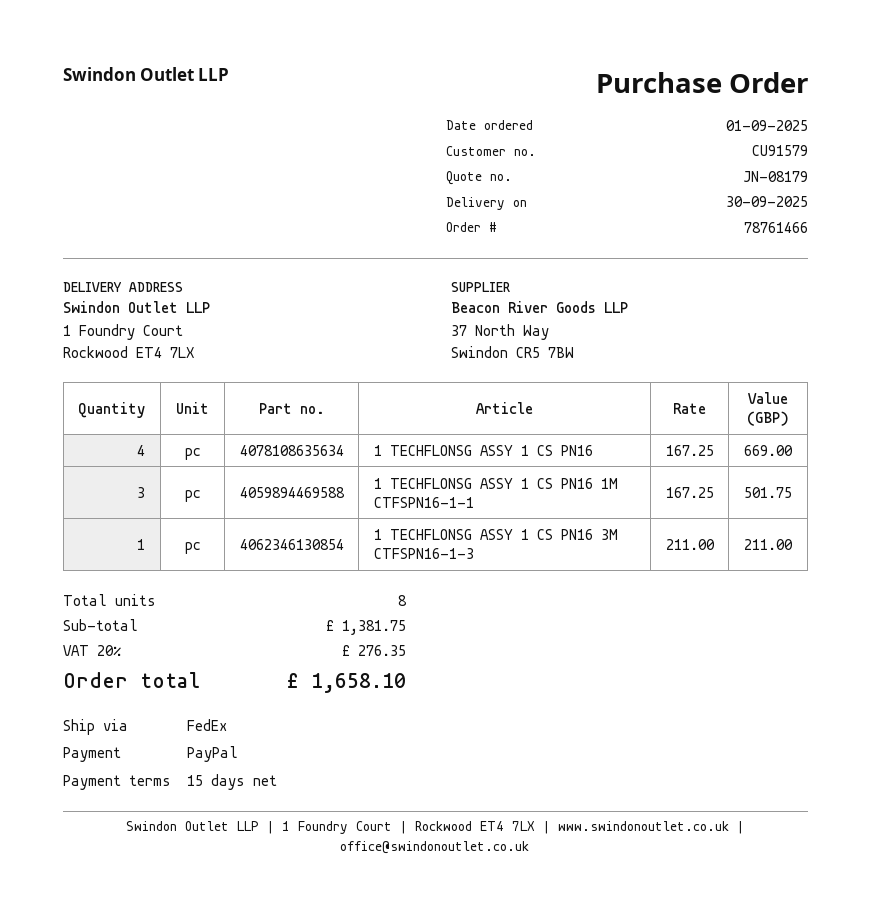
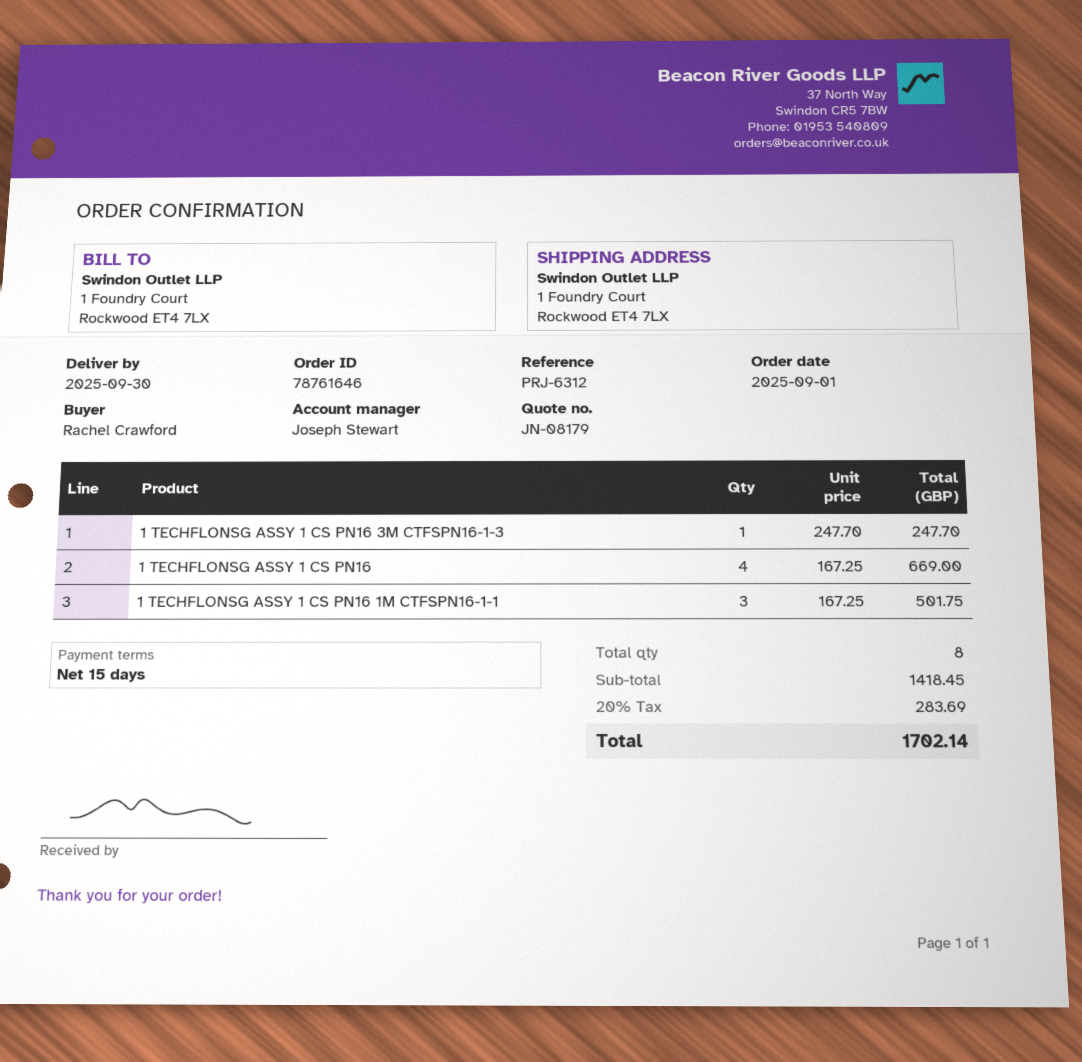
order number: 78761466 -> 78761646
1 TECHFLONSG ASSY 1 CS PN16 3M CTFSPN16-1-3: 1 x 211.00 = 211.00 -> 1 x 247.70 = 247.70
subtotal: 1381.75 -> 1418.45
tax: 20% = 276.35 -> 20% = 283.69
total: 1658.10 -> 1702.14

